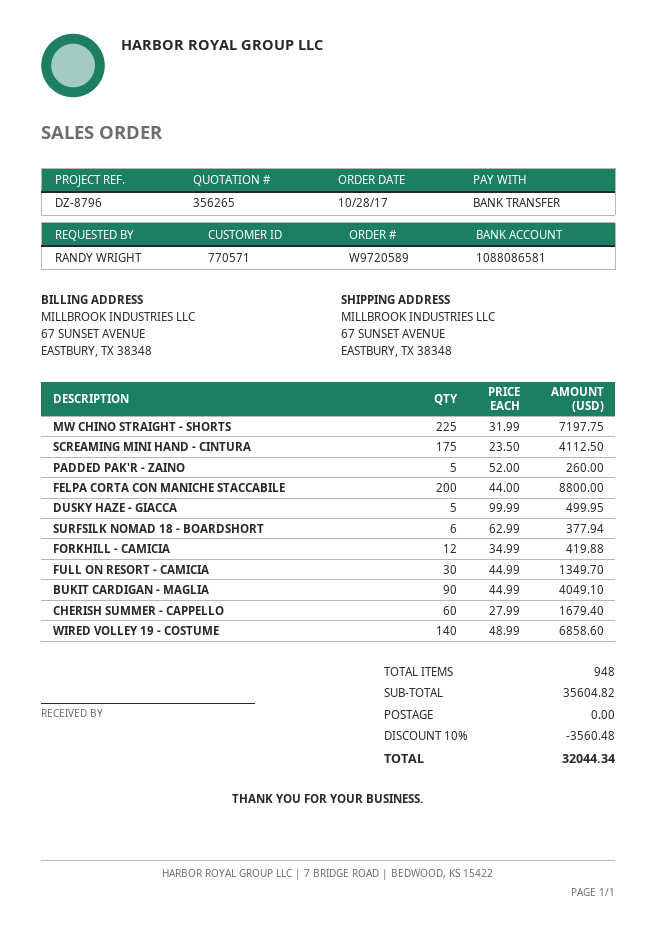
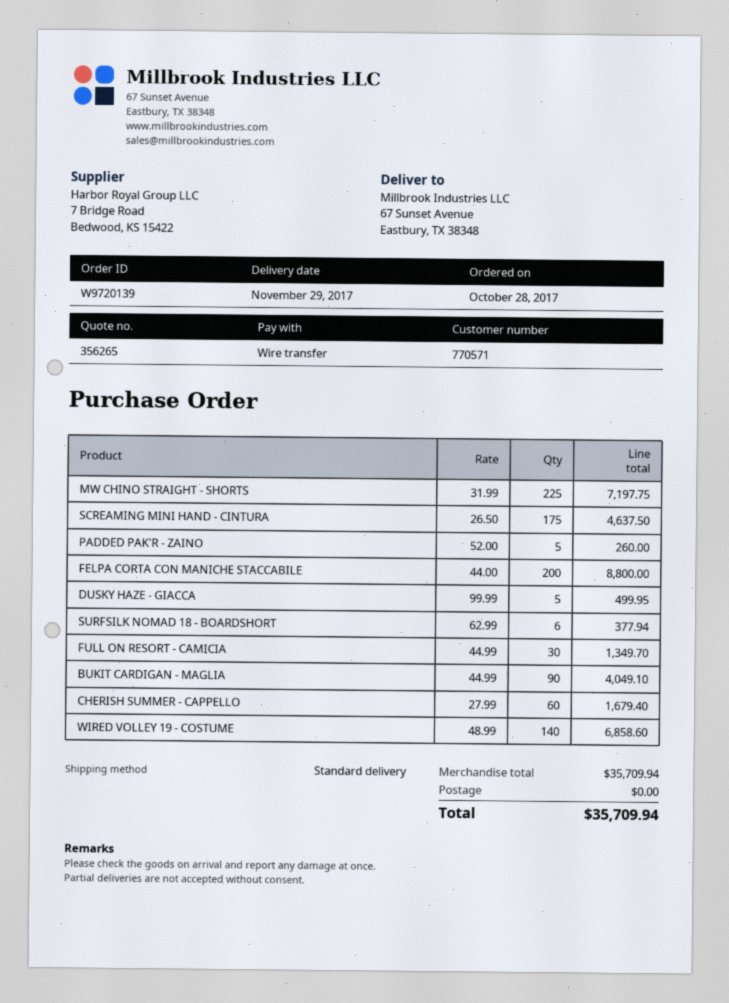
order number: W9720589 -> W9720139
SCREAMING MINI HAND - CINTURA: 175 x 23.50 = 4112.50 -> 175 x 26.50 = 4637.50
FORKHILL - CAMICIA: 12 x 34.99 = 419.88 -> none
subtotal: 35604.82 -> 35709.94
discount: 10% = 3560.48 -> none
total: 32044.34 -> 35709.94

